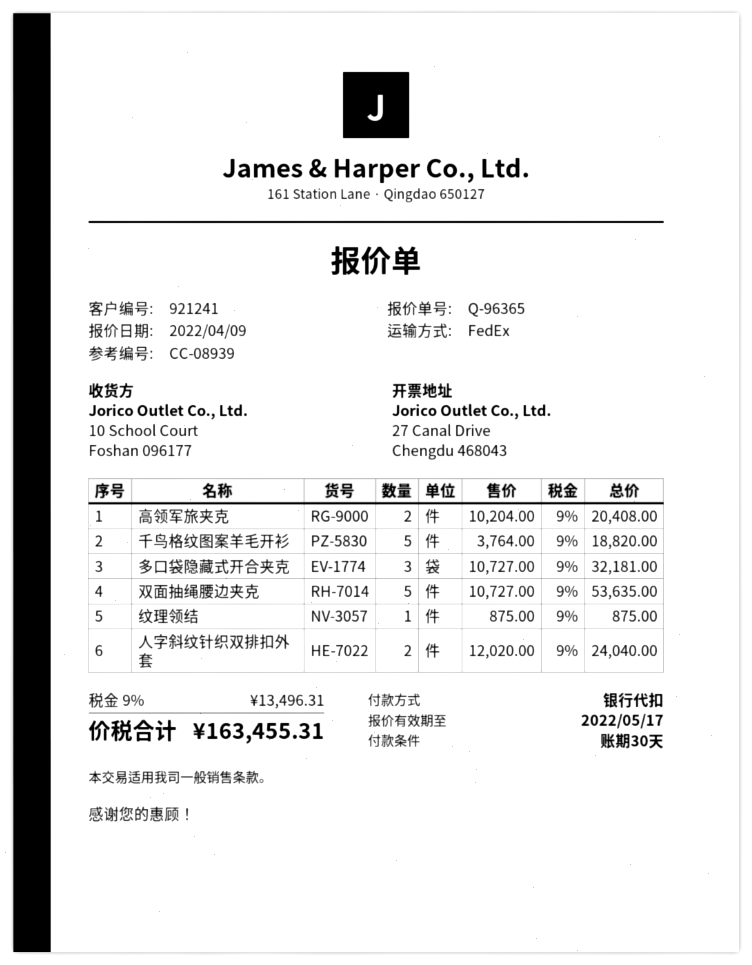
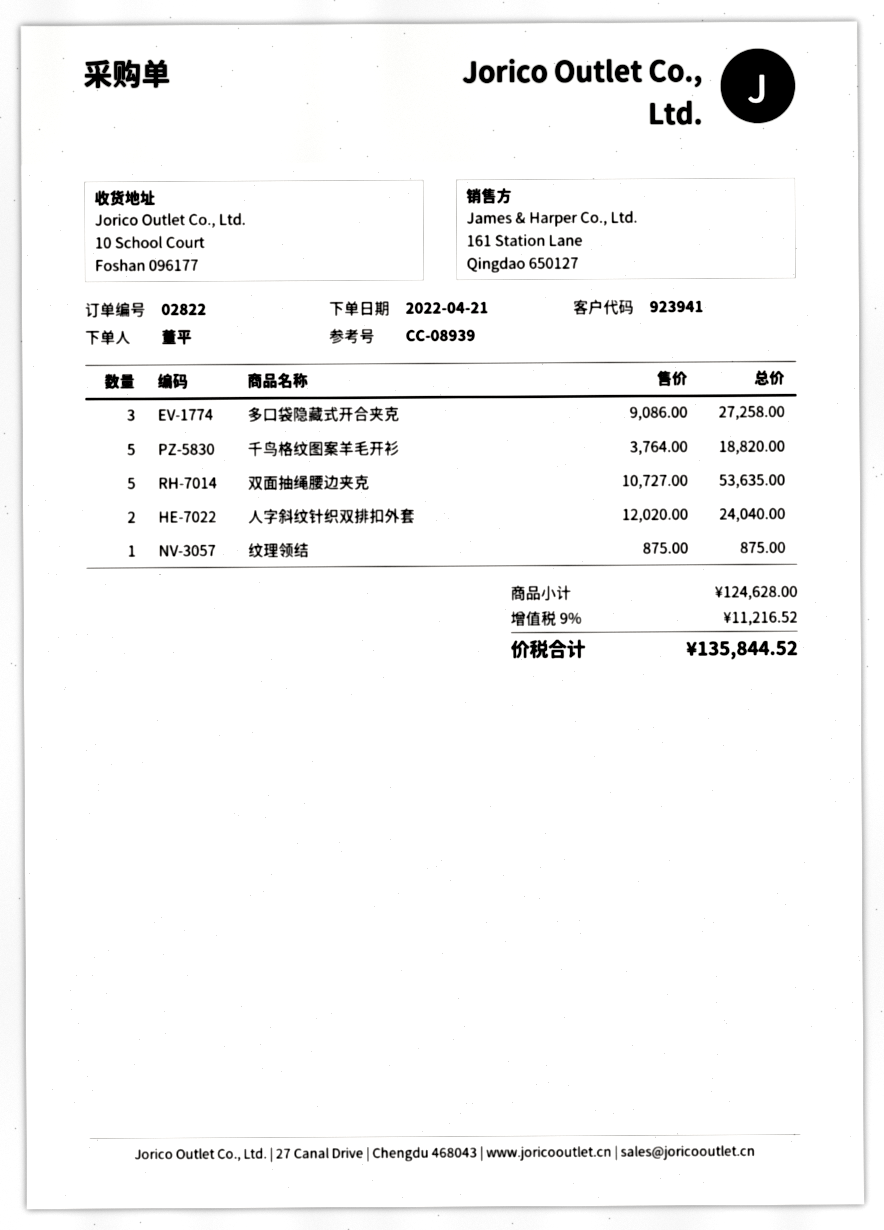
customer number: 921241 -> 923941
高领军旅夹克: 2 x 10204.00 = 20408.00 -> none
多口袋隐藏式开合夹克: 3 x 10727.00 = 32181.00 -> 3 x 9086.00 = 27258.00
tax: 9% = 13496.31 -> 9% = 11216.52
total: 163455.31 -> 135844.52

